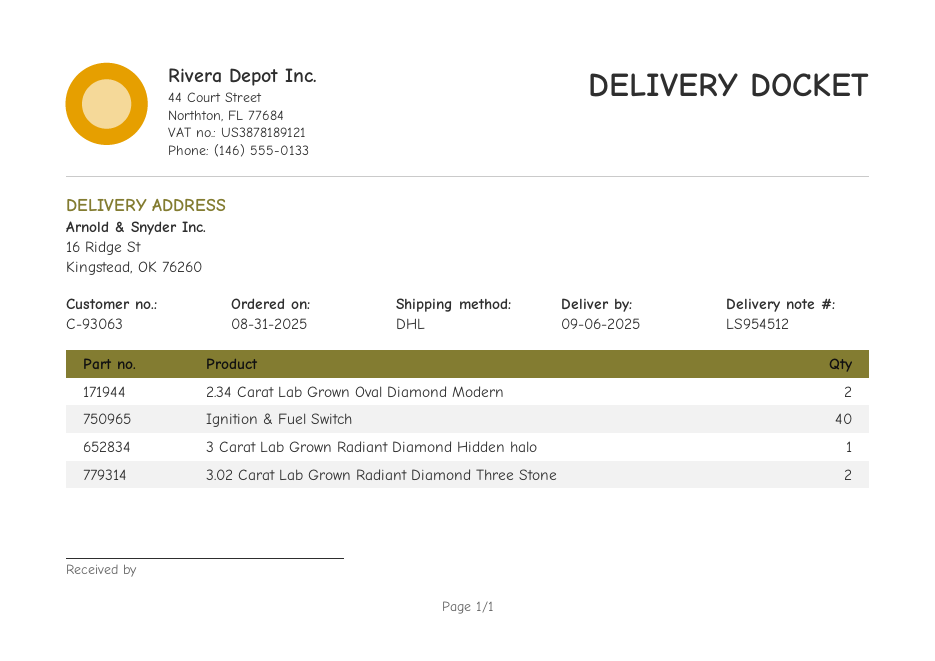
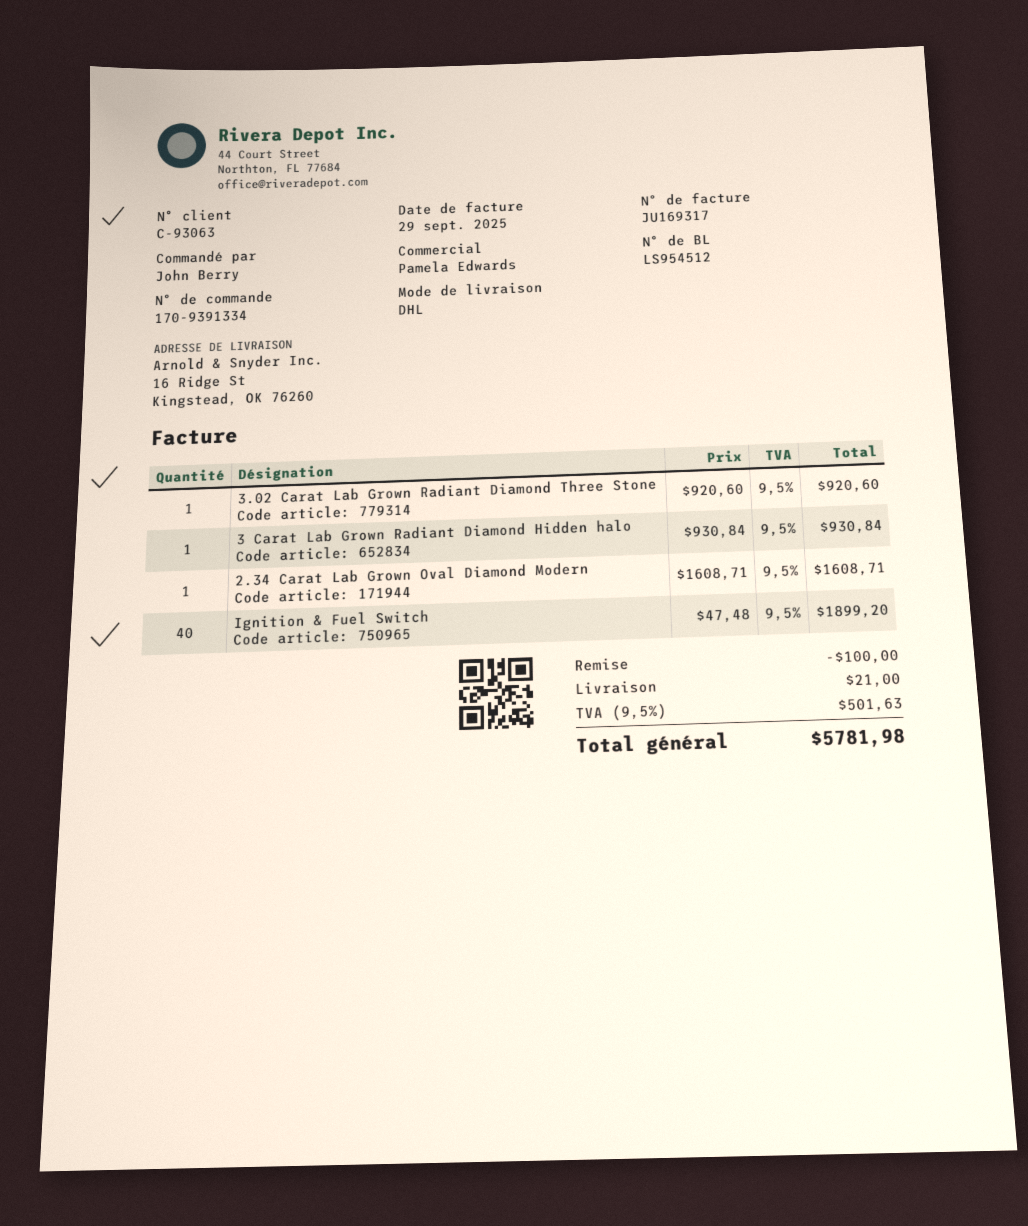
2.34 Carat Lab Grown Oval Diamond Modern: 2 -> 1
3.02 Carat Lab Grown Radiant Diamond Three Stone: 2 -> 1

